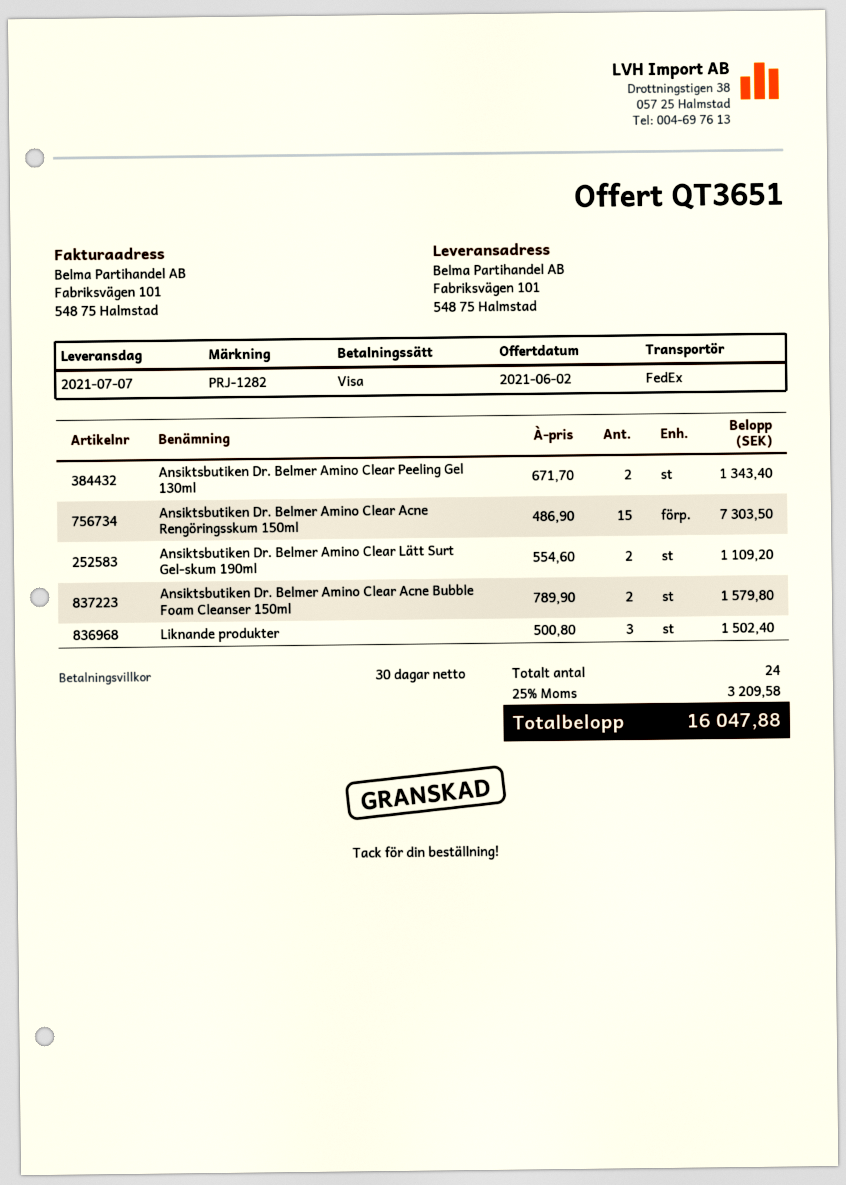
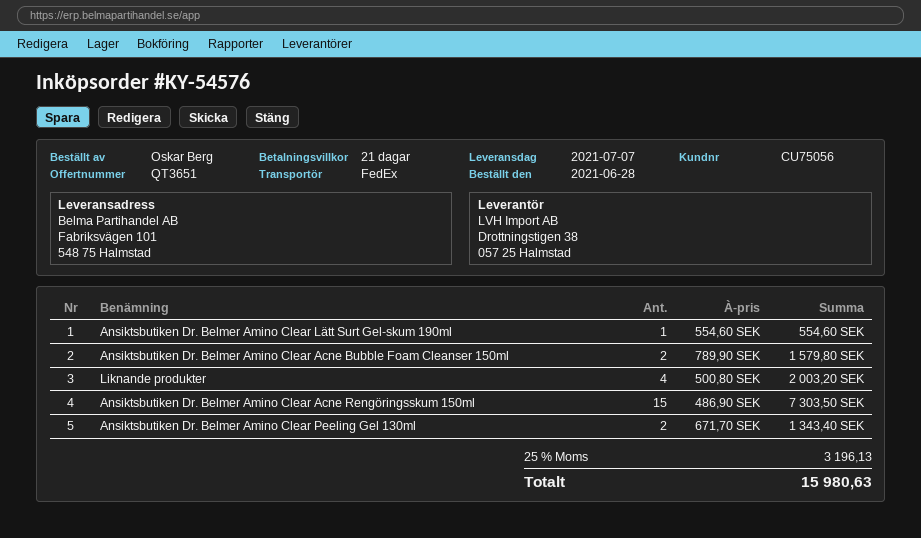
payment terms: 30 days -> 21 days
Ansiktsbutiken Dr. Belmer Amino Clear Lätt Surt Gel-skum 190ml: 2 x 554.60 = 1109.20 -> 1 x 554.60 = 554.60
Liknande produkter: 3 x 500.80 = 1502.40 -> 4 x 500.80 = 2003.20
tax: 25% = 3209.58 -> 25% = 3196.13
total: 16047.88 -> 15980.63

